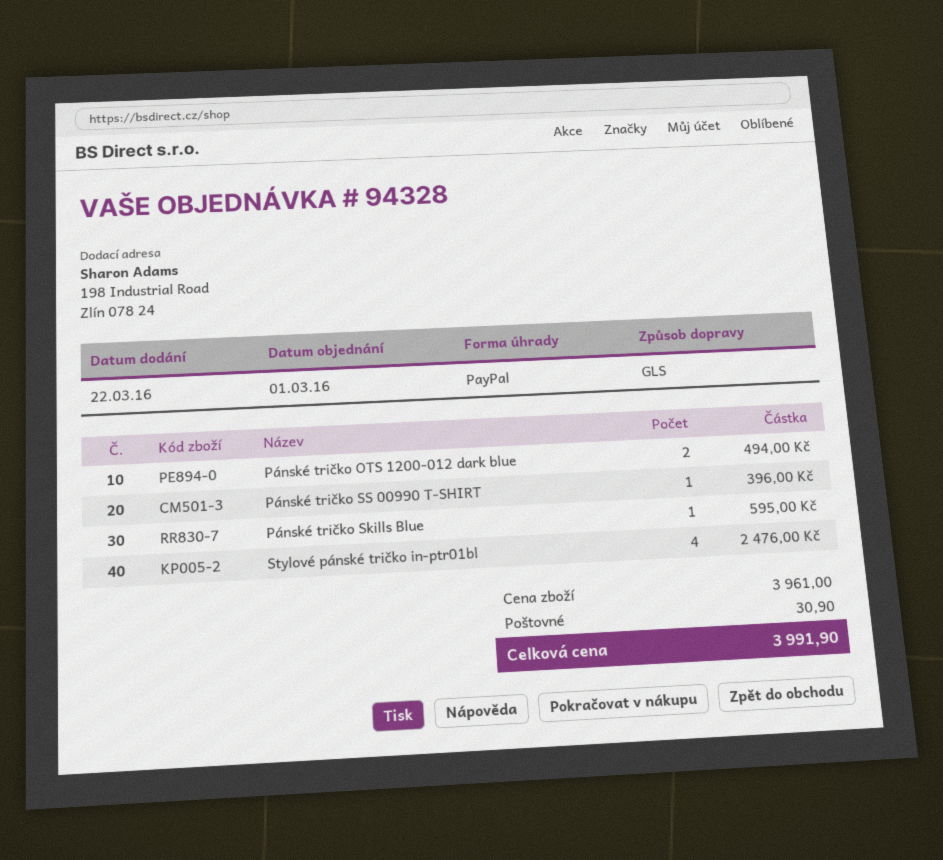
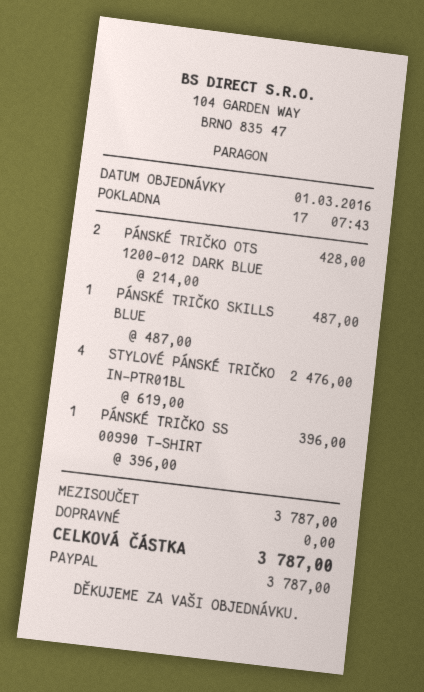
Pánské tričko OTS 1200-012 dark blue: 2 for 494.00 -> 2 for 428.00
Pánské tričko Skills Blue: 1 for 595.00 -> 1 for 487.00
subtotal: 3961.00 -> 3787.00
shipping: 30.90 -> 0.00
total: 3991.90 -> 3787.00

